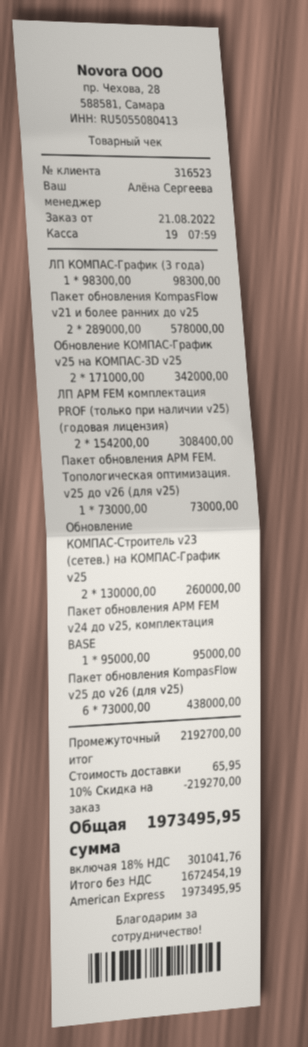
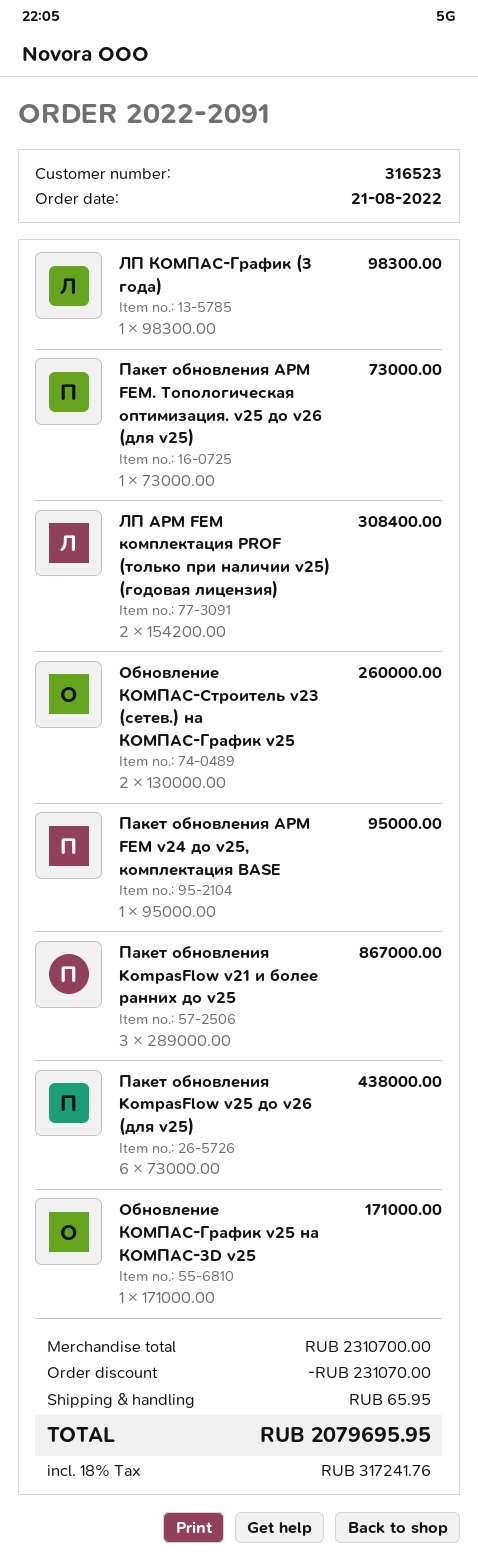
Пакет обновления KompasFlow v21 и более ранних до v25: 2 x 289000.00 = 578000.00 -> 3 x 289000.00 = 867000.00
Обновление КОМПАС-График v25 на КОМПАС-3D v25: 2 x 171000.00 = 342000.00 -> 1 x 171000.00 = 171000.00
subtotal: 2192700.00 -> 2310700.00
discount: 219270.00 -> 231070.00
tax: 18% = 301041.76 -> 18% = 317241.76
total: 1973495.95 -> 2079695.95

